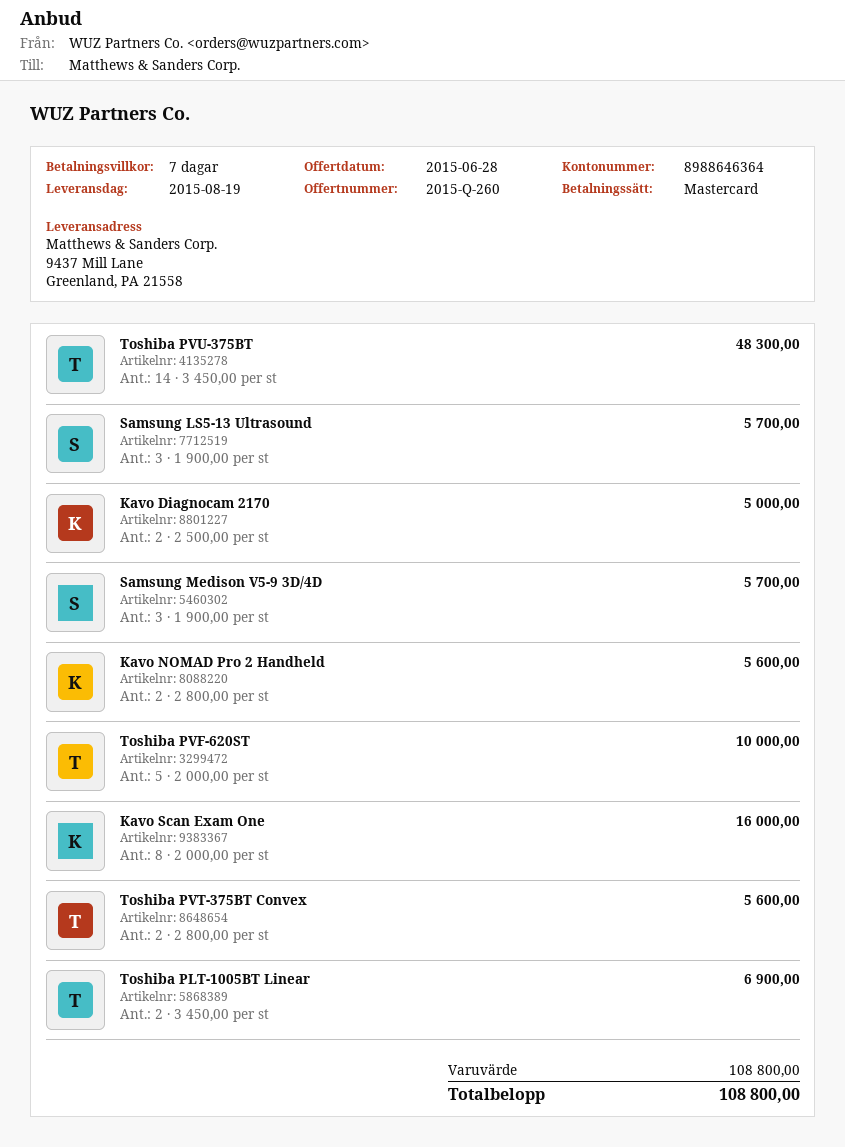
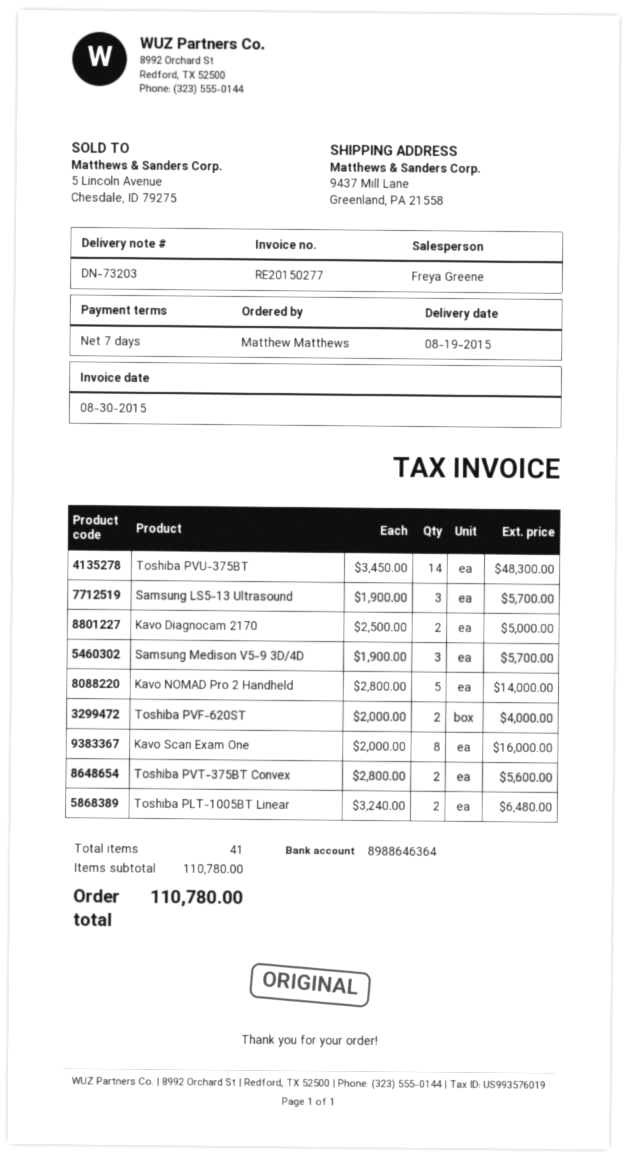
Kavo NOMAD Pro 2 Handheld: 2 x 2800.00 = 5600.00 -> 5 x 2800.00 = 14000.00
Toshiba PVF-620ST: 5 x 2000.00 = 10000.00 -> 2 x 2000.00 = 4000.00
Toshiba PLT-1005BT Linear: 2 x 3450.00 = 6900.00 -> 2 x 3240.00 = 6480.00
subtotal: 108800.00 -> 110780.00
total: 108800.00 -> 110780.00

